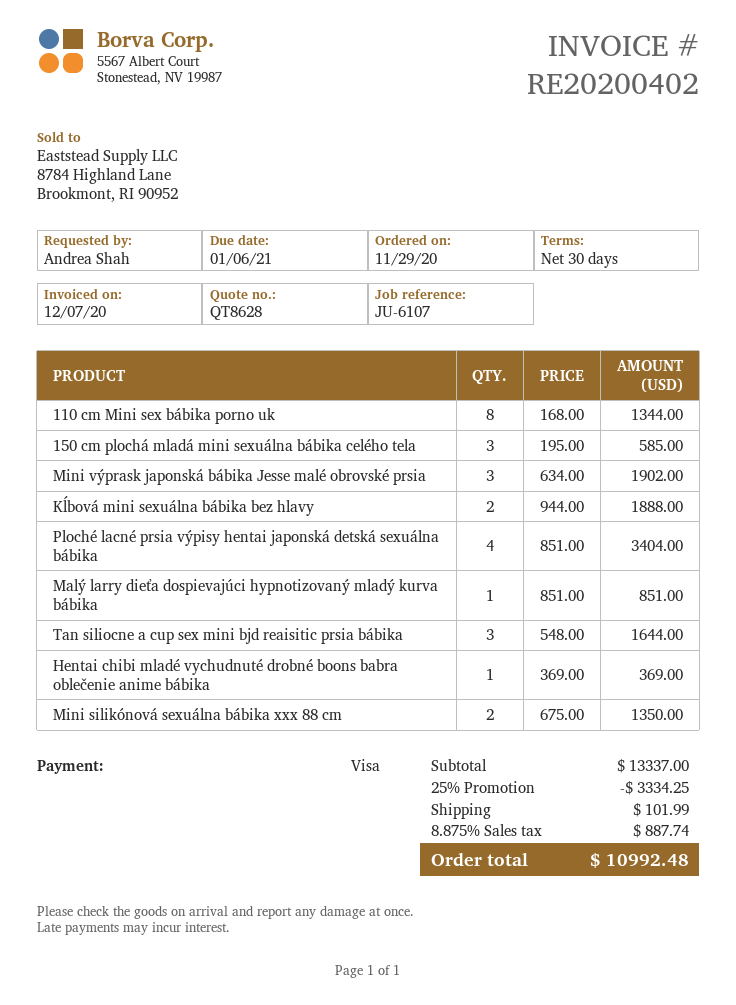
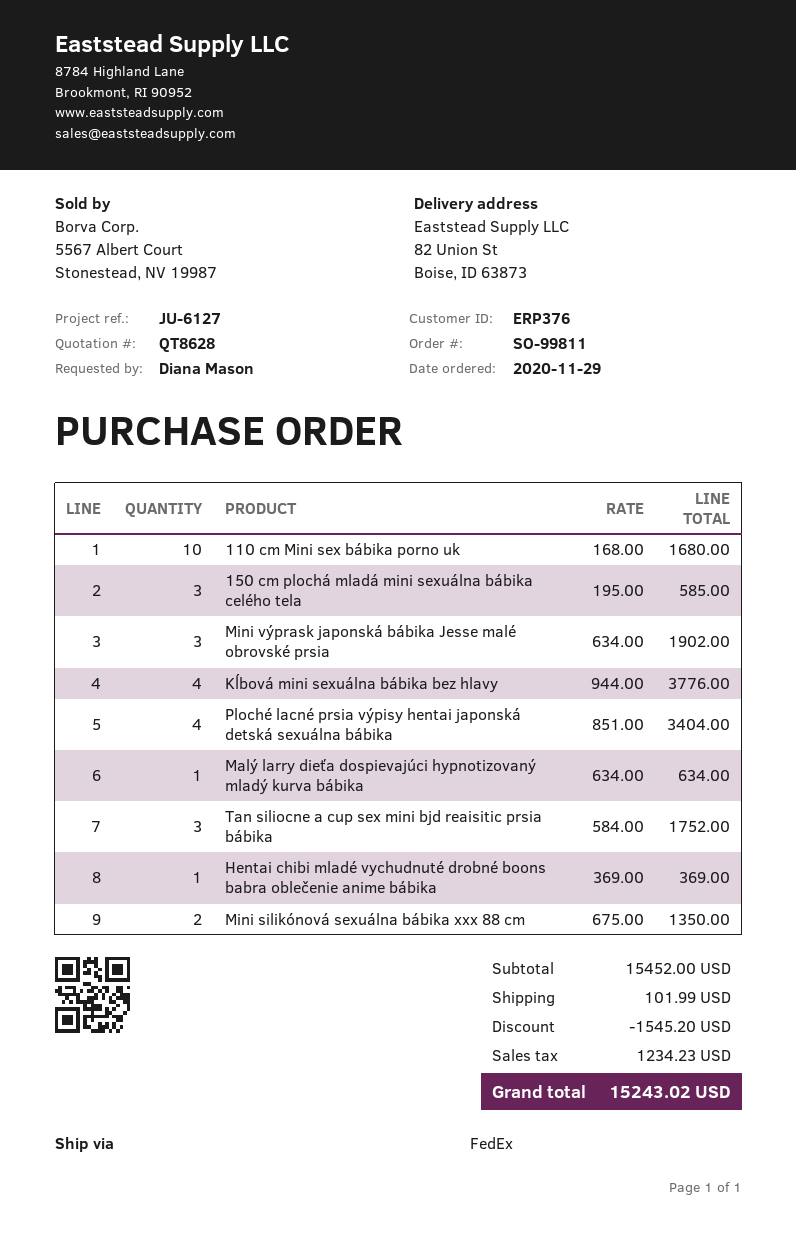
reference: JU-6107 -> JU-6127
ordered by: Andrea Shah -> Diana Mason
110 cm Mini sex bábika porno uk: 8 x 168.00 = 1344.00 -> 10 x 168.00 = 1680.00
Kĺbová mini sexuálna bábika bez hlavy: 2 x 944.00 = 1888.00 -> 4 x 944.00 = 3776.00
Malý larry dieťa dospievajúci hypnotizovaný mladý kurva bábika: 1 x 851.00 = 851.00 -> 1 x 634.00 = 634.00
Tan siliocne a cup sex mini bjd reaisitic prsia bábika: 3 x 548.00 = 1644.00 -> 3 x 584.00 = 1752.00
subtotal: 13337.00 -> 15452.00
discount: 3334.25 -> 1545.20
tax: 887.74 -> 1234.23
total: 10992.48 -> 15243.02

